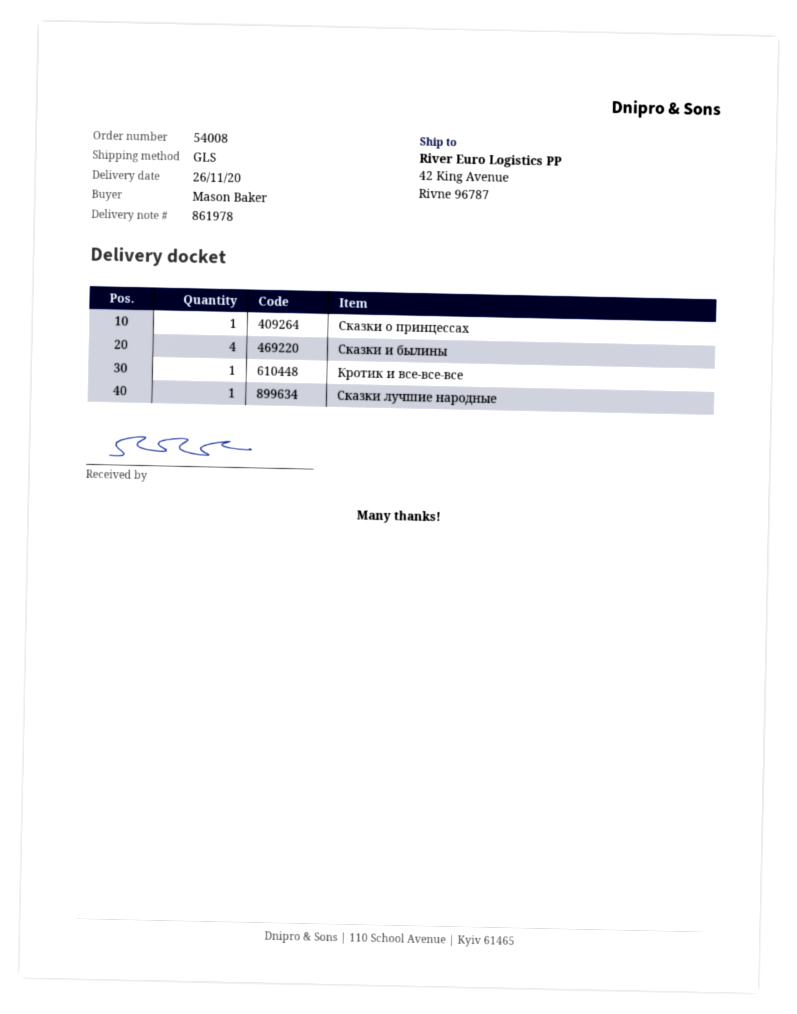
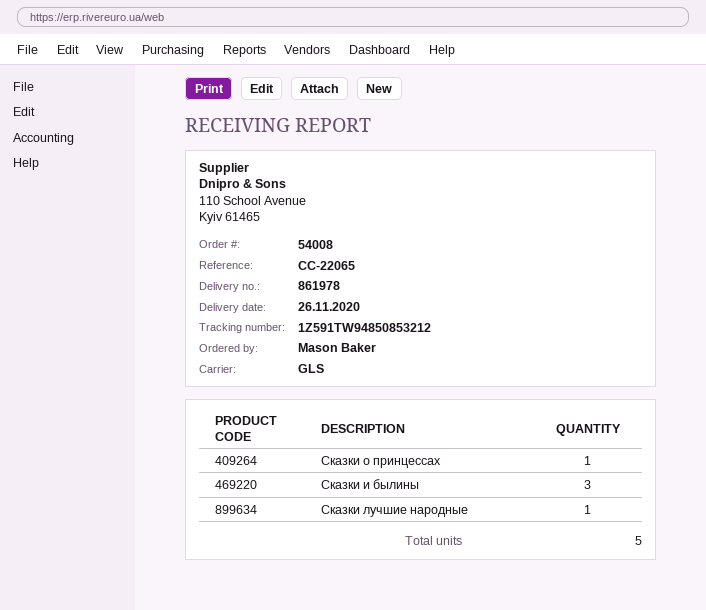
Сказки и былины: 4 -> 3
Кротик и все-все-все: 1 -> none

